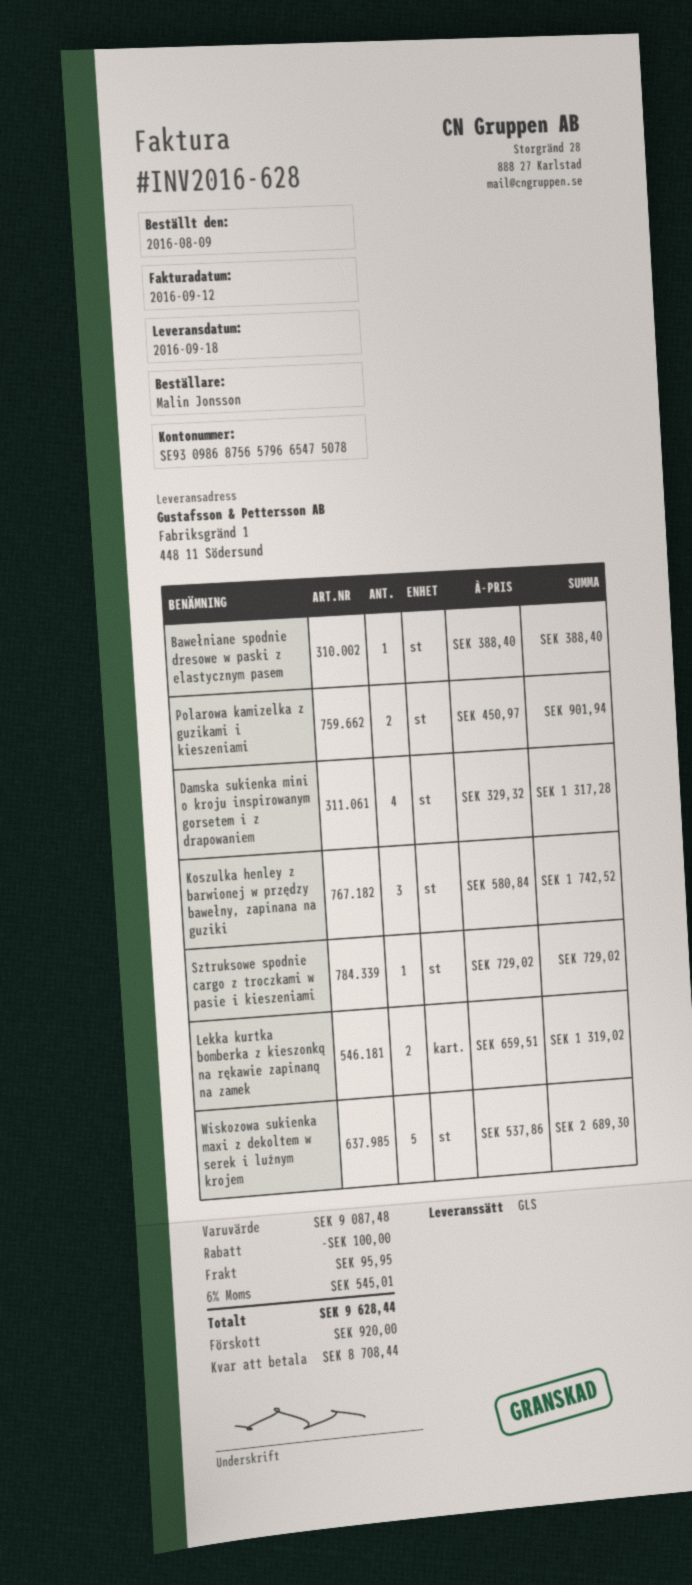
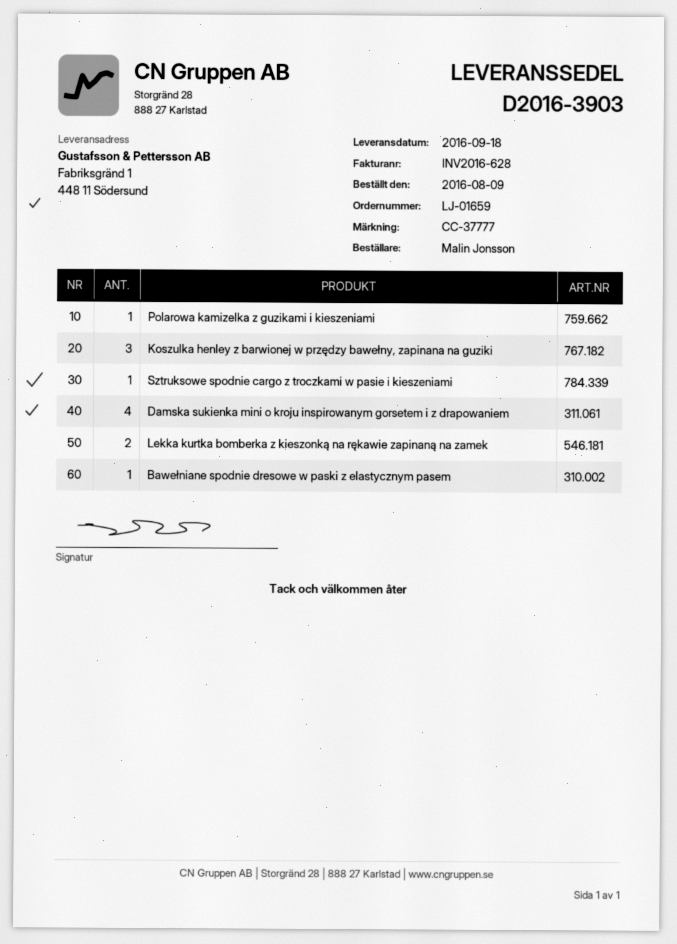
Polarowa kamizelka z guzikami i kieszeniami: 2 -> 1
Wiskozowa sukienka maxi z dekoltem w serek i luźnym krojem: 5 -> none

